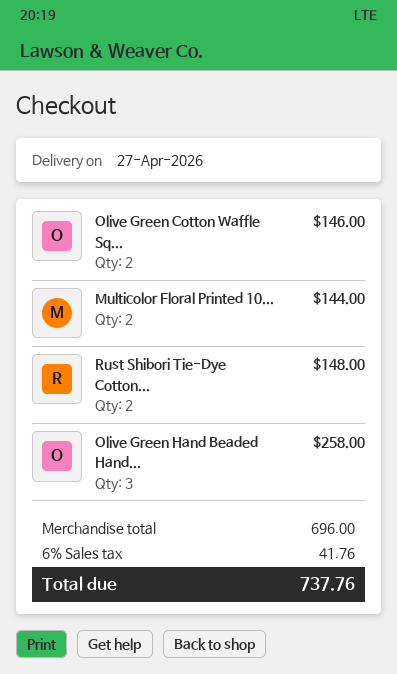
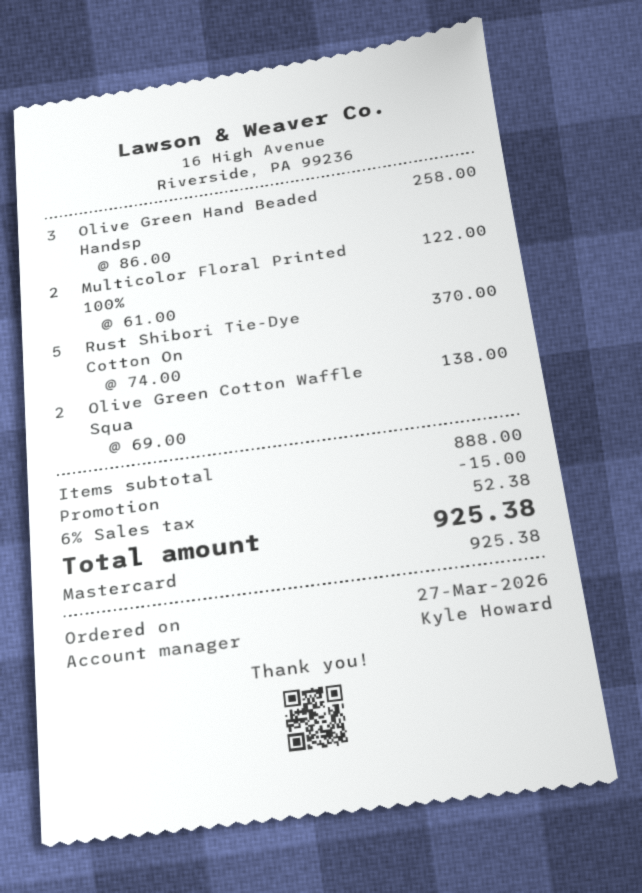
Olive Green Cotton Waffle Sq...: 2 for 146.00 -> 2 for 138.00
Multicolor Floral Printed 10...: 2 for 144.00 -> 2 for 122.00
Rust Shibori Tie-Dye Cotton...: 2 for 148.00 -> 5 for 370.00
subtotal: 696.00 -> 888.00
discount: none -> 15.00
tax: 6% = 41.76 -> 6% = 52.38
total: 737.76 -> 925.38

